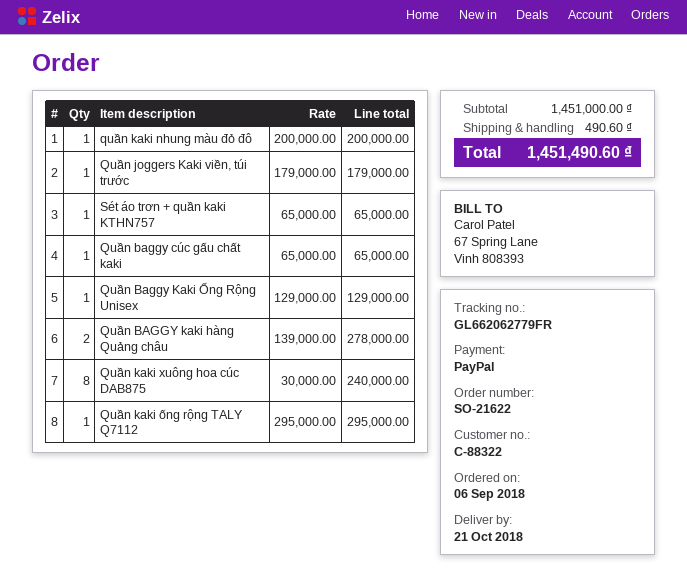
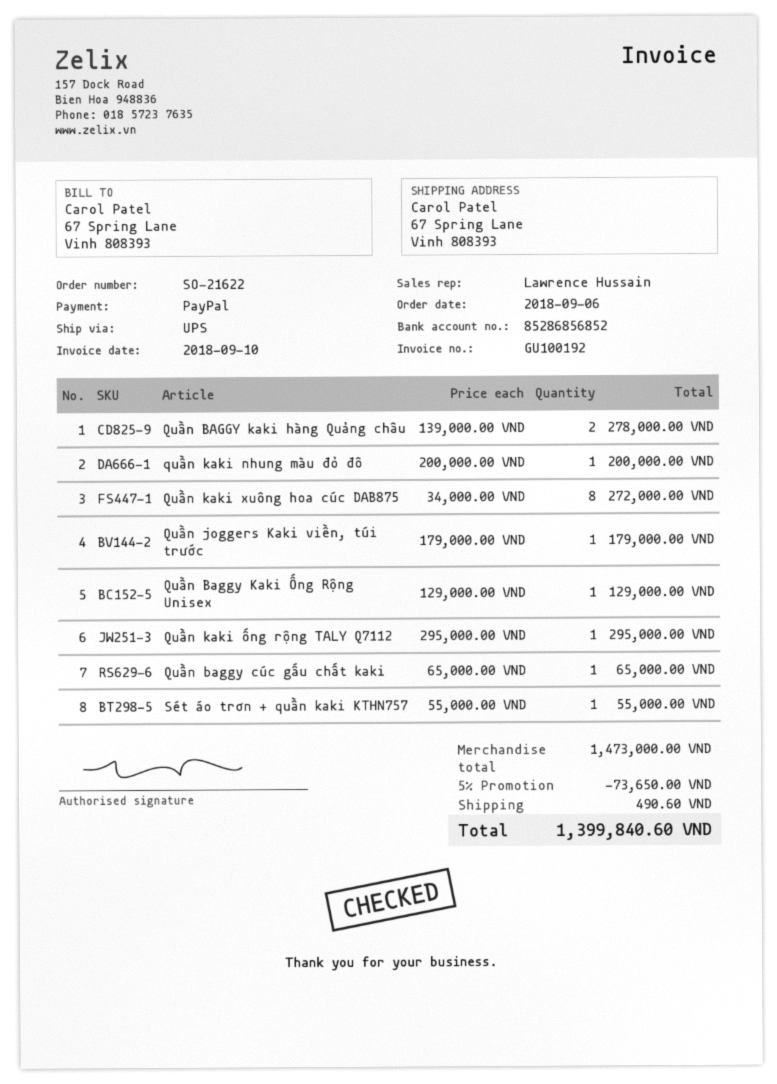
Sét áo trơn + quần kaki KTHN757: 1 x 65000.00 = 65000.00 -> 1 x 55000.00 = 55000.00
Quần kaki xuông hoa cúc DAB875: 8 x 30000.00 = 240000.00 -> 8 x 34000.00 = 272000.00
subtotal: 1451000.00 -> 1473000.00
discount: none -> 5% = 73650.00
total: 1451490.60 -> 1399840.60

